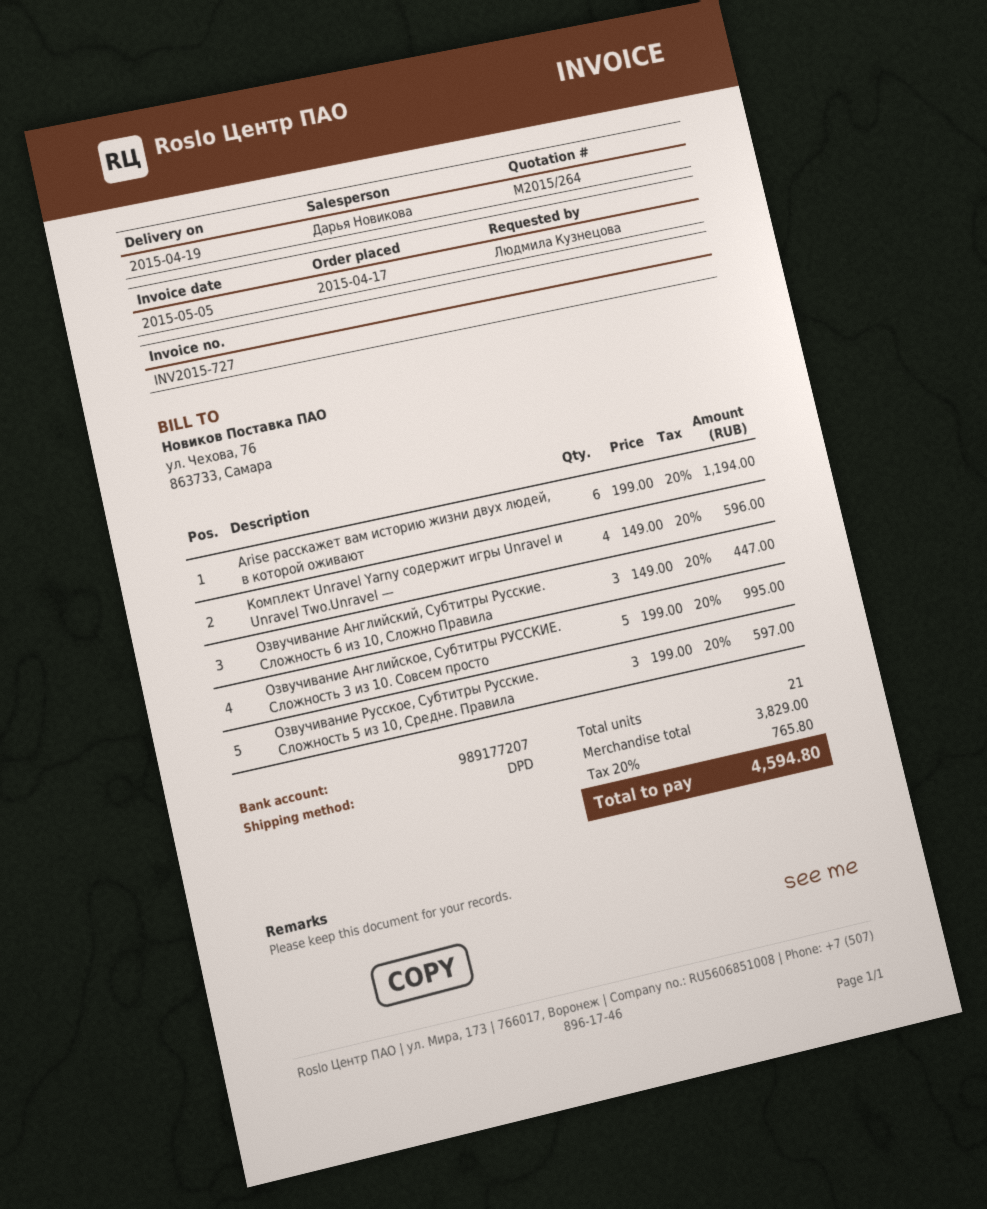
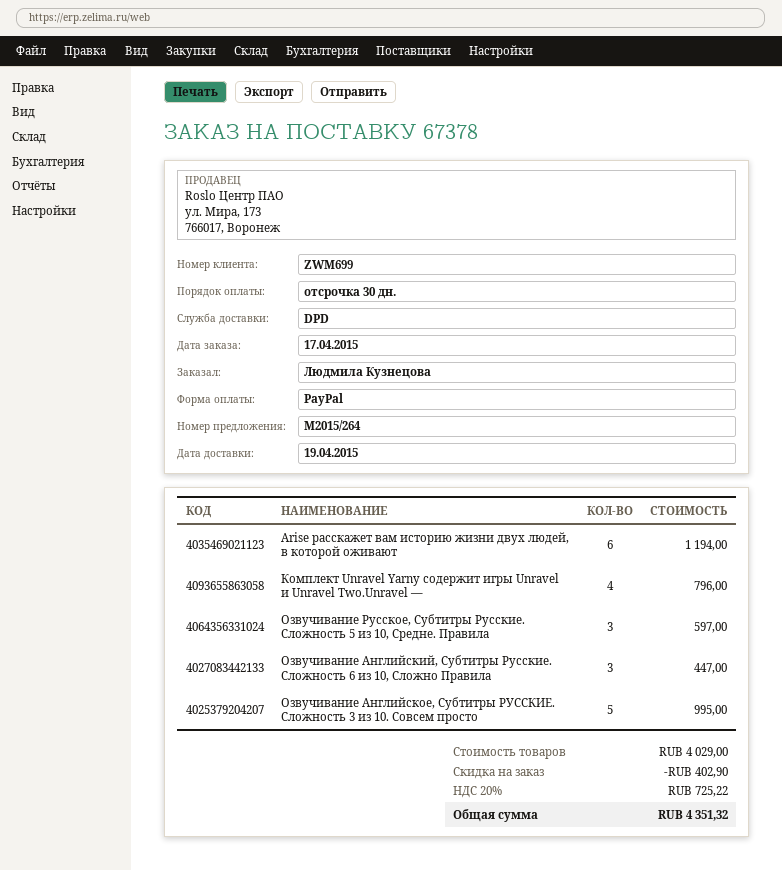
Комплект Unravel Yarny содержит игры Unravel и Unravel Two.Unravel —: 4 for 596.00 -> 4 for 796.00
subtotal: 3829.00 -> 4029.00
discount: none -> 402.90
tax: 20% = 765.80 -> 20% = 725.22
total: 4594.80 -> 4351.32

